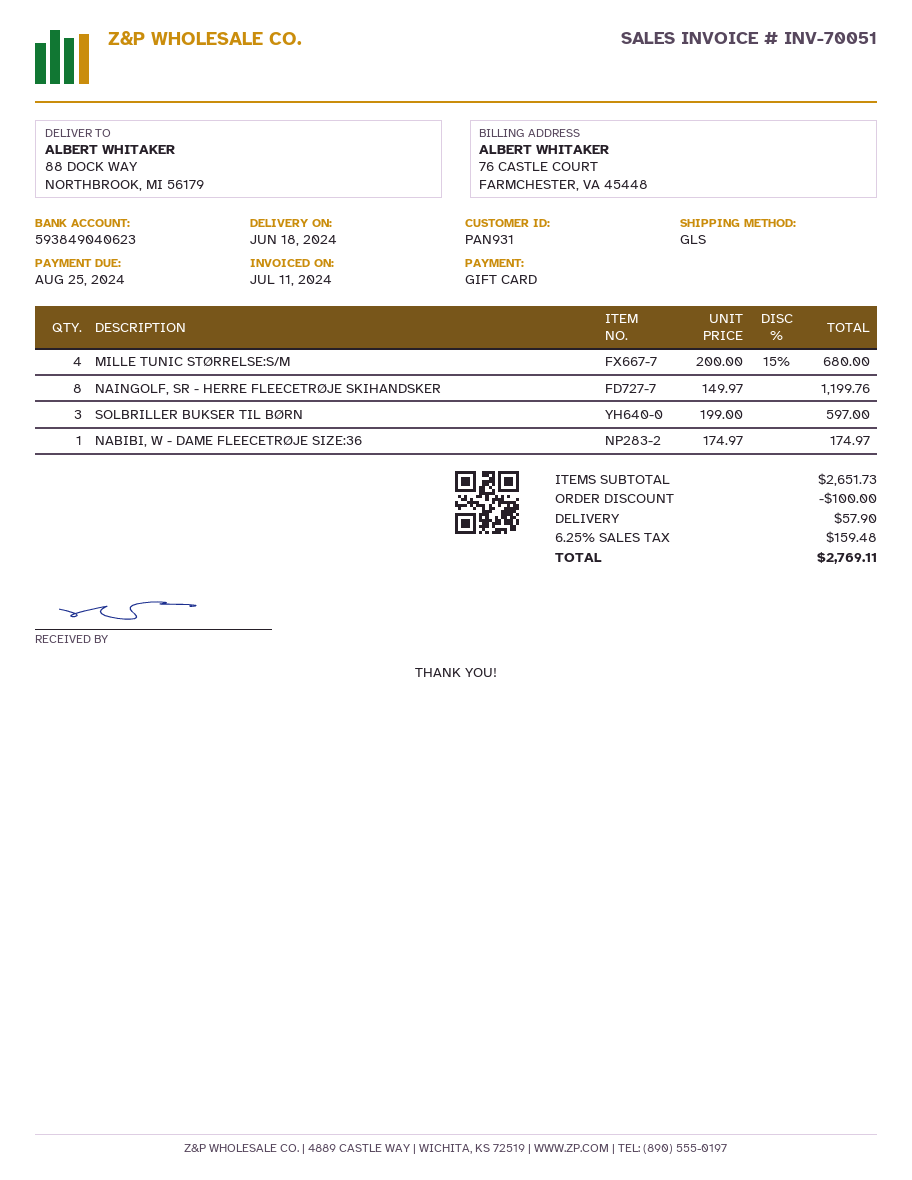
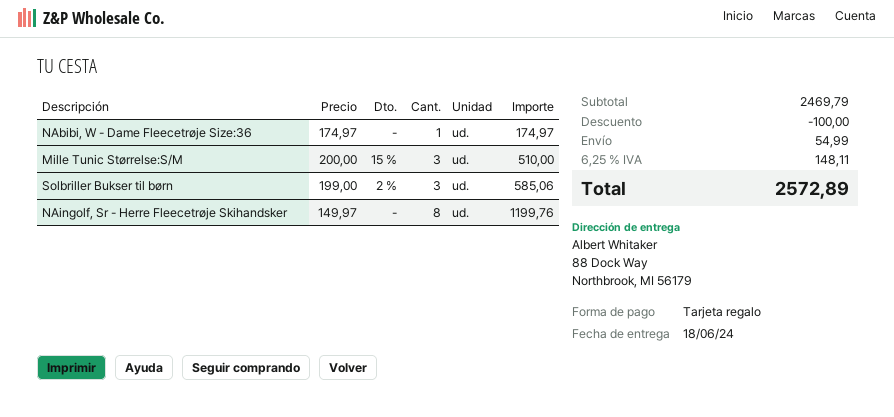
MILLE TUNIC STØRRELSE:S/M: 4 x 200.00 - 15% = 680.00 -> 3 x 200.00 - 15% = 510.00
SOLBRILLER BUKSER TIL BØRN: 3 x 199.00 = 597.00 -> 3 x 199.00 - 2% = 585.06
subtotal: 2651.73 -> 2469.79
shipping: 57.90 -> 54.99
tax: 6.25% = 159.48 -> 6.25% = 148.11
total: 2769.11 -> 2572.89

